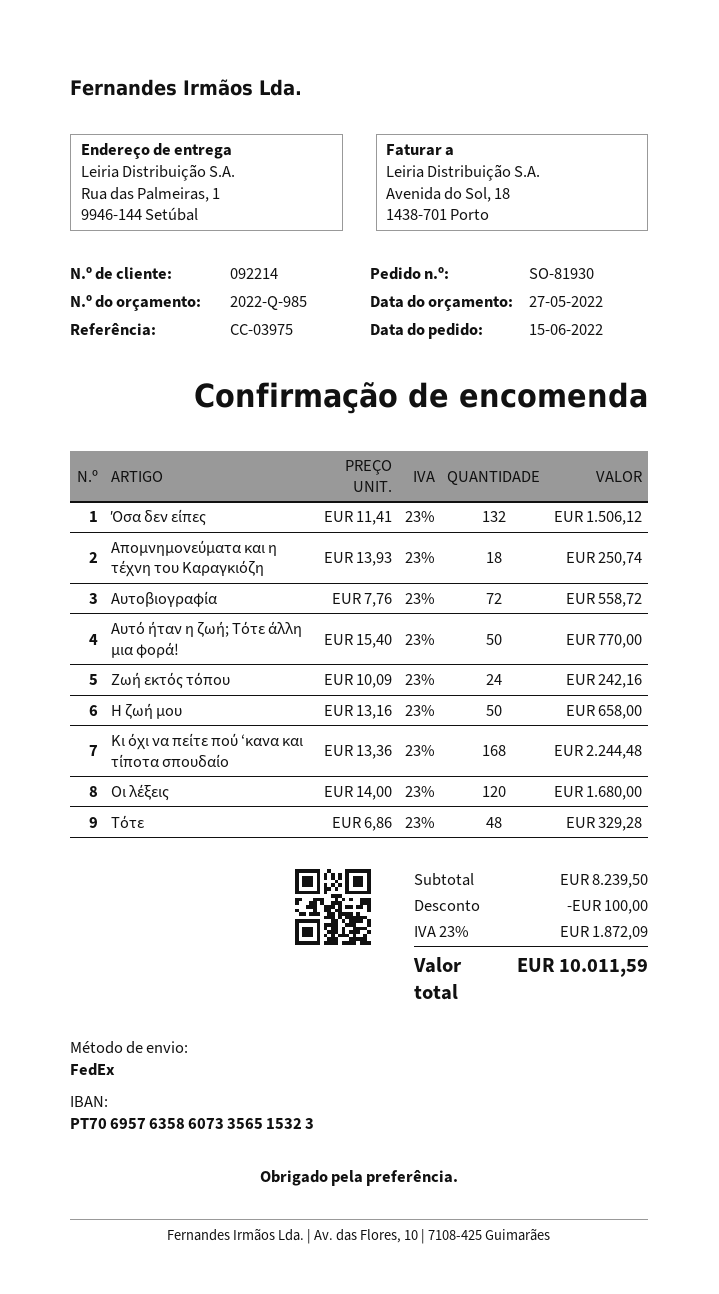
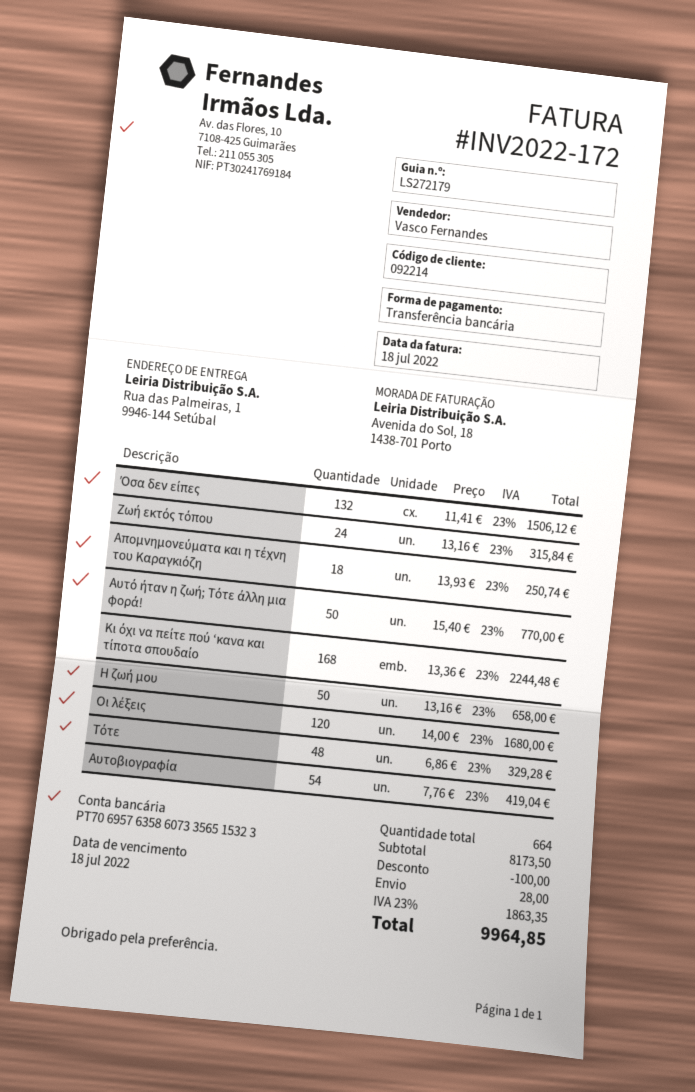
Αυτοβιογραφία: 72 x 7.76 = 558.72 -> 54 x 7.76 = 419.04
Ζωή εκτός τόπου: 24 x 10.09 = 242.16 -> 24 x 13.16 = 315.84
subtotal: 8239.50 -> 8173.50
shipping: none -> 28.00
tax: 23% = 1872.09 -> 23% = 1863.35
total: 10011.59 -> 9964.85

